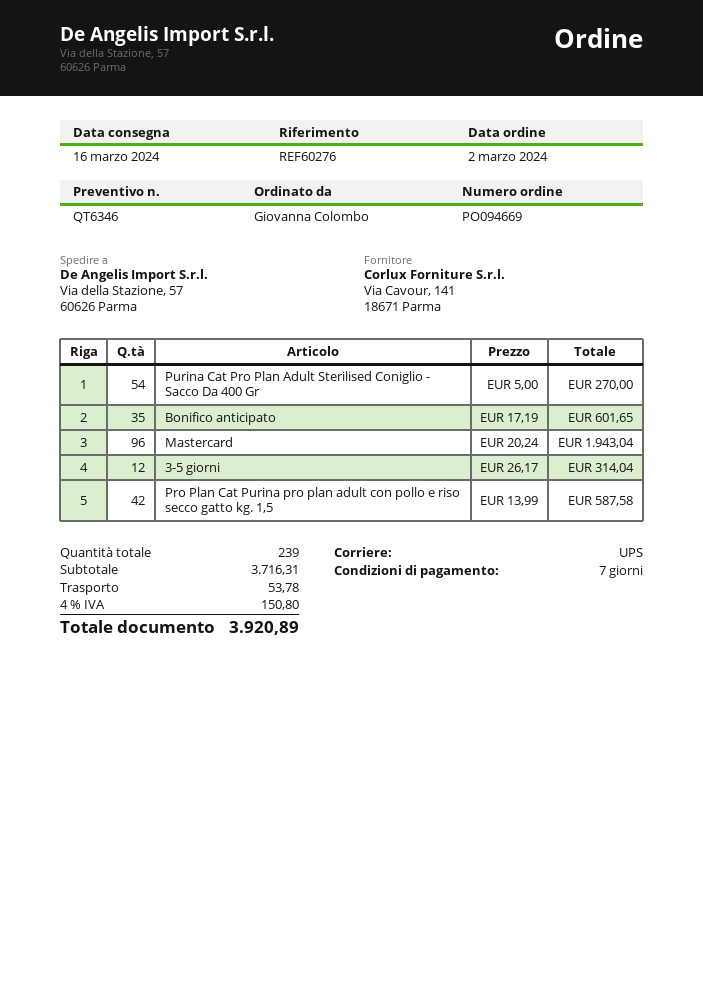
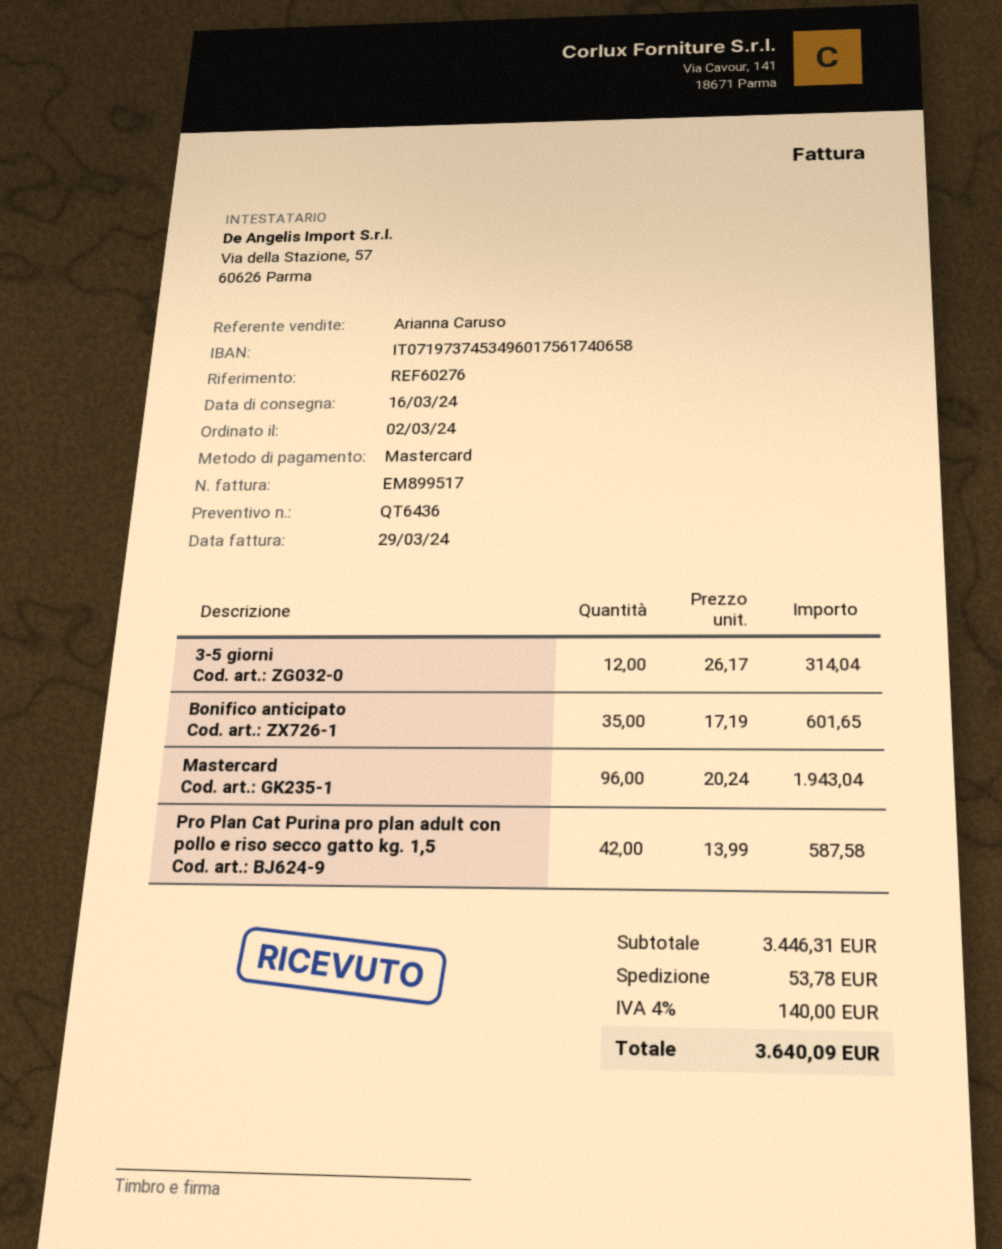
quote number: QT6346 -> QT6436
Purina Cat Pro Plan Adult Sterilised Coniglio - Sacco Da 400 Gr: 54 x 5.00 = 270.00 -> none
subtotal: 3716.31 -> 3446.31
tax: 4% = 150.80 -> 4% = 140.00
total: 3920.89 -> 3640.09

